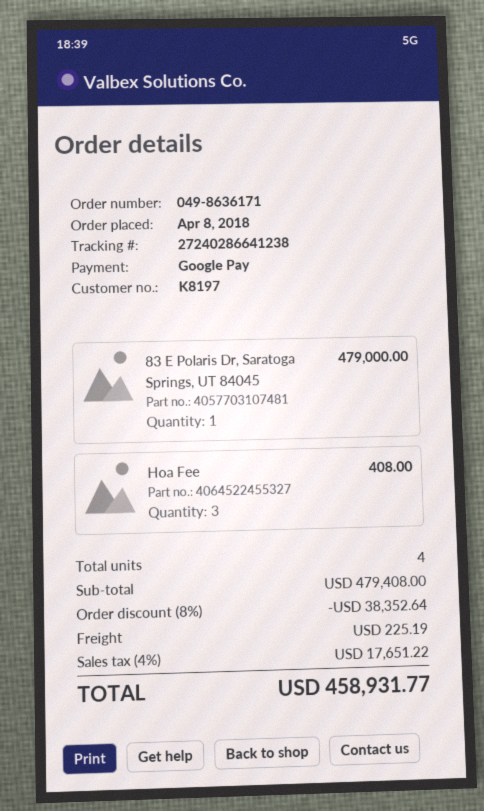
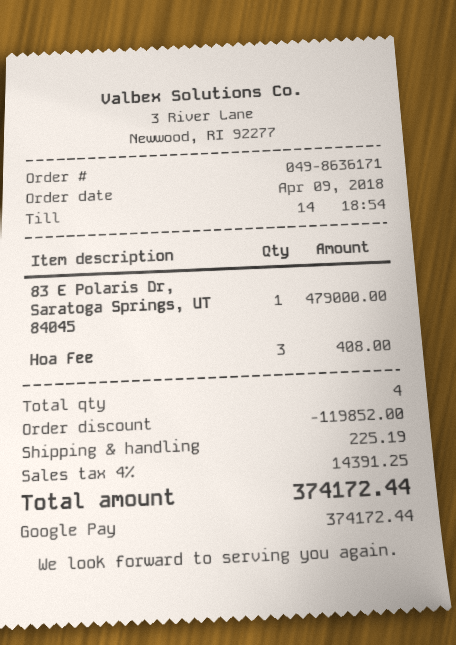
order date: 2018-04-08 -> 2018-04-09
discount: 38352.64 -> 119852.00
tax: 4% = 17651.22 -> 4% = 14391.25
total: 458931.77 -> 374172.44

